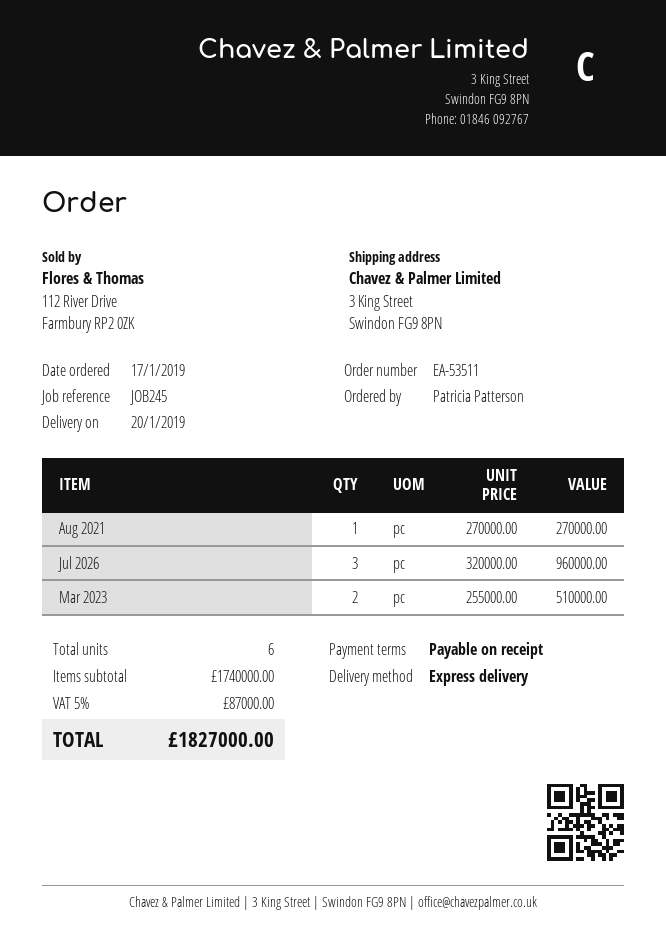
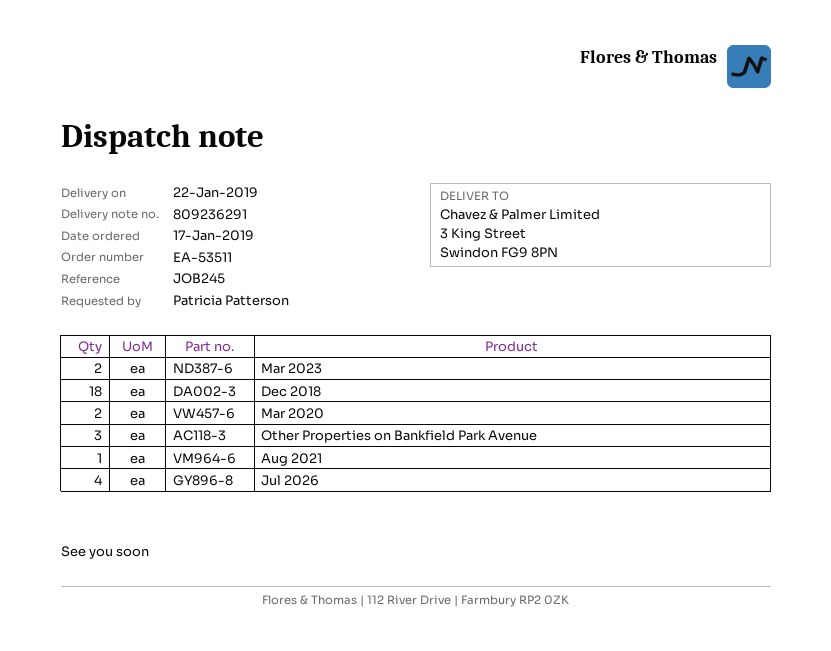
delivery date: 2019-01-20 -> 2019-01-22
Jul 2026: 3 -> 4
Dec 2018: none -> 18
Mar 2020: none -> 2
Other Properties on Bankfield Park Avenue: none -> 3

